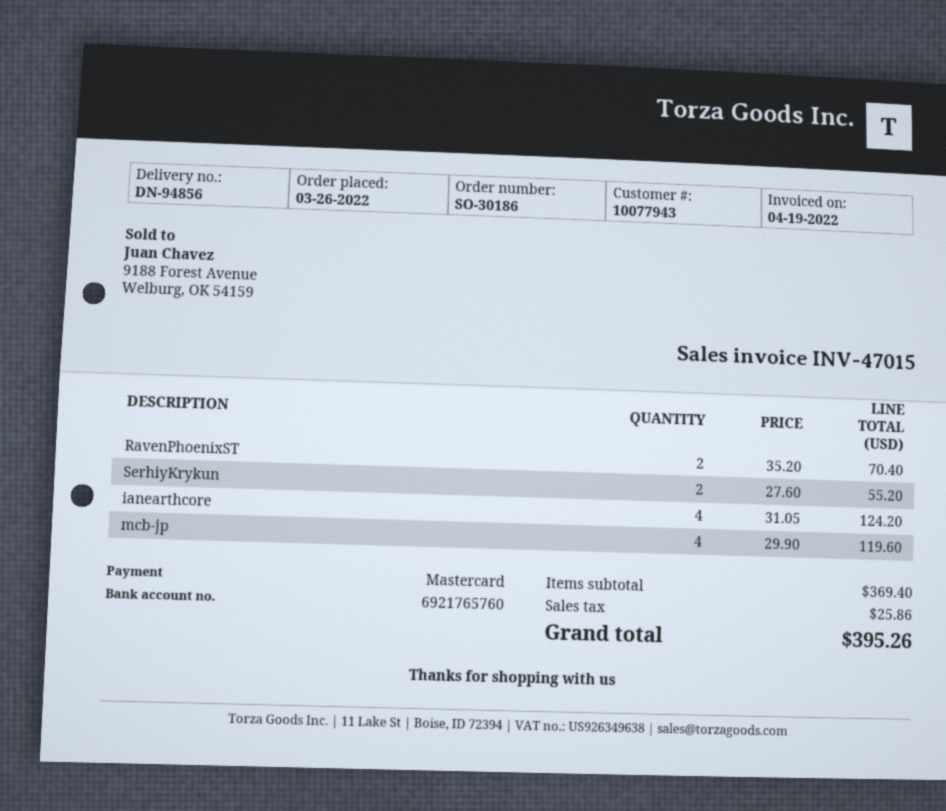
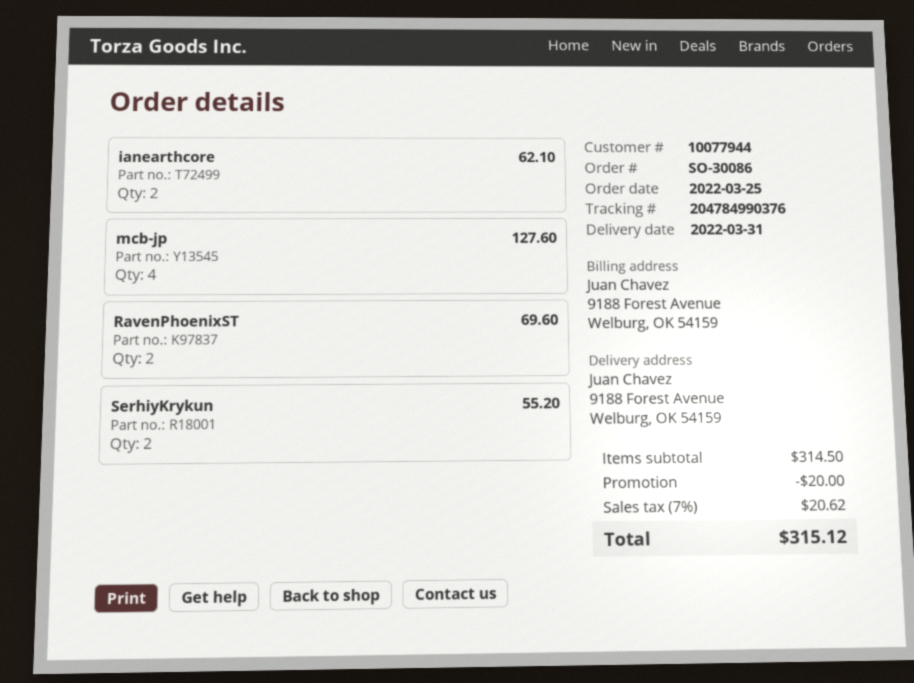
order number: SO-30186 -> SO-30086
order date: 2022-03-26 -> 2022-03-25
customer number: 10077943 -> 10077944
RavenPhoenixST: 2 for 70.40 -> 2 for 69.60
ianearthcore: 4 for 124.20 -> 2 for 62.10
mcb-jp: 4 for 119.60 -> 4 for 127.60
subtotal: 369.40 -> 314.50
discount: none -> 20.00
tax: 25.86 -> 20.62
total: 395.26 -> 315.12

